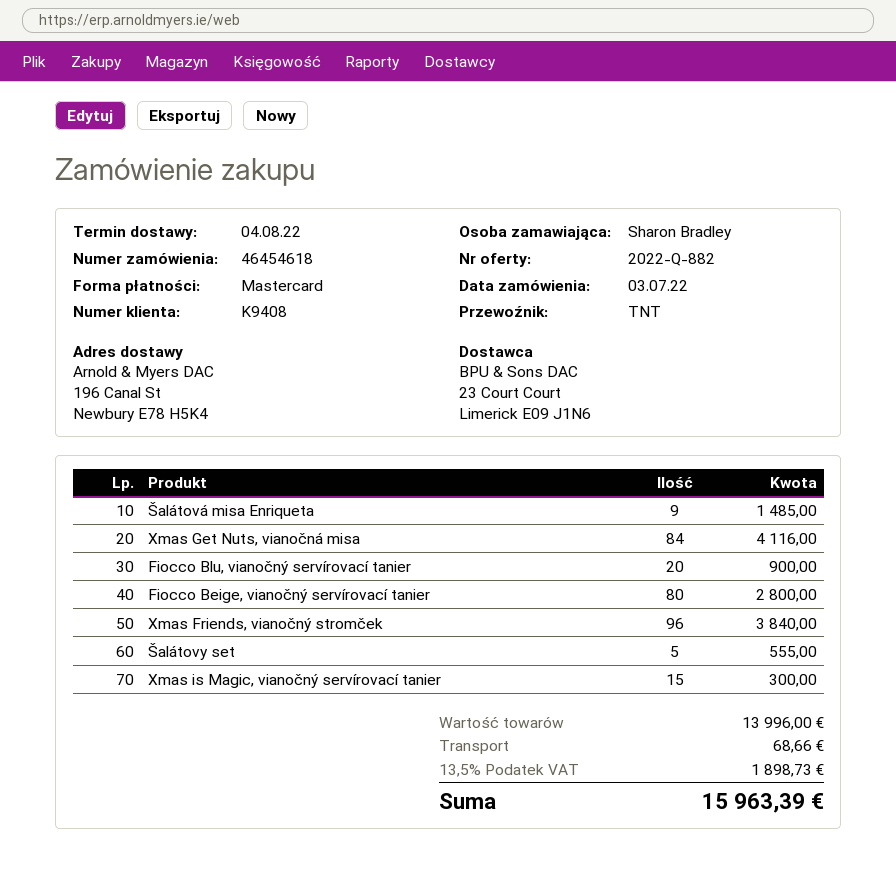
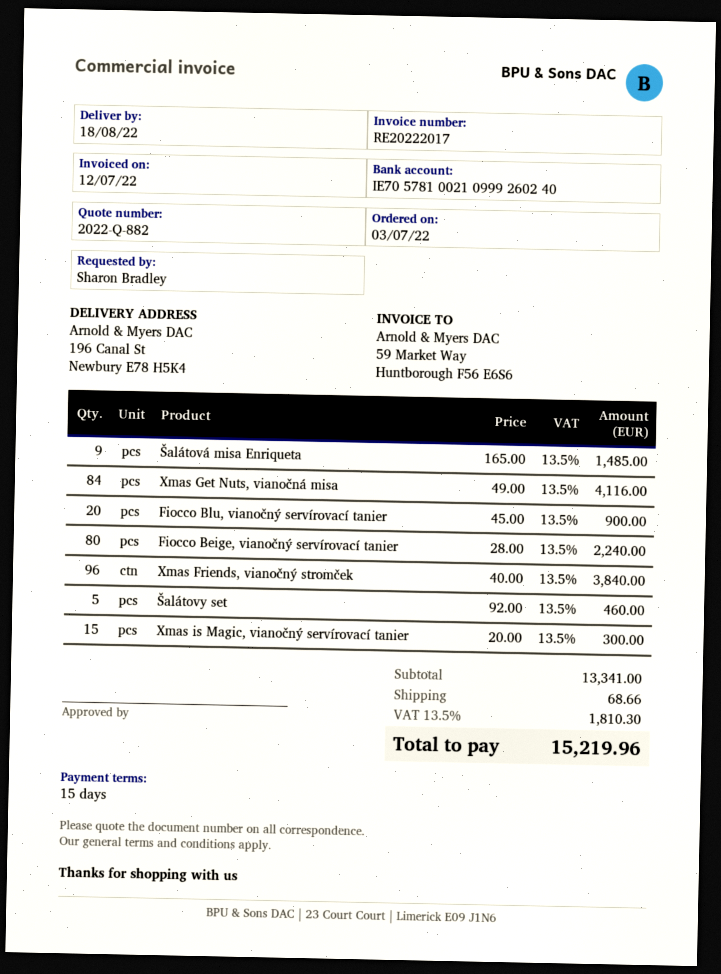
delivery date: 2022-08-04 -> 2022-08-18
Fiocco Beige, vianočný servírovací tanier: 80 for 2800.00 -> 80 for 2240.00
Šalátovy set: 5 for 555.00 -> 5 for 460.00
subtotal: 13996.00 -> 13341.00
tax: 13.5% = 1898.73 -> 13.5% = 1810.30
total: 15963.39 -> 15219.96

